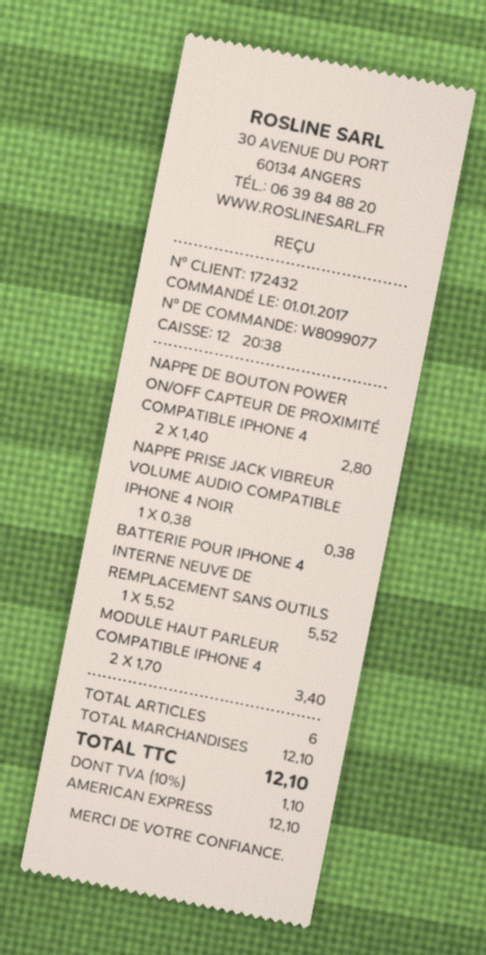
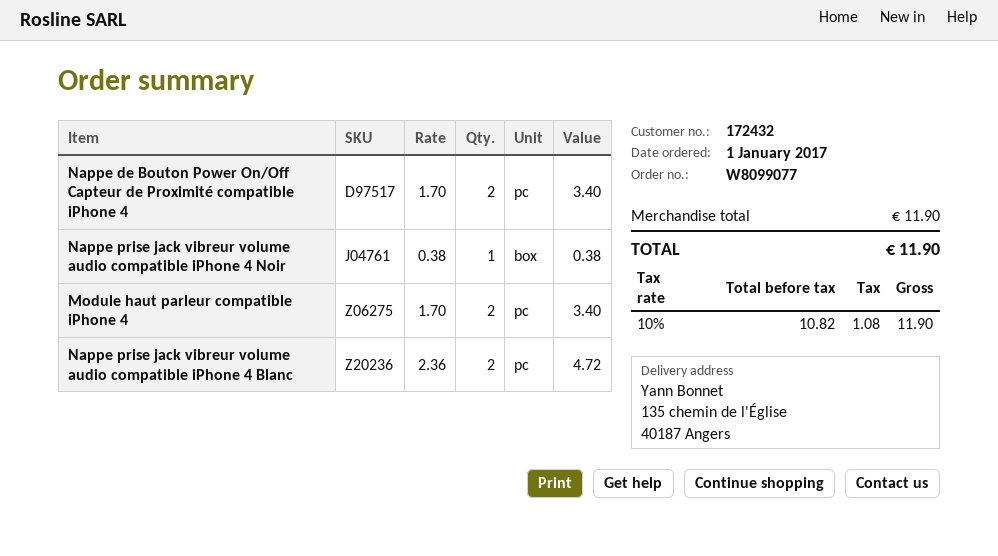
NAPPE DE BOUTON POWER ON/OFF CAPTEUR DE PROXIMITÉ COMPATIBLE IPHONE 4: 2 x 1.40 = 2.80 -> 2 x 1.70 = 3.40
BATTERIE POUR IPHONE 4 INTERNE NEUVE DE REMPLACEMENT SANS OUTILS: 1 x 5.52 = 5.52 -> none
Nappe prise jack vibreur volume audio compatible iPhone 4 Blanc: none -> 2 x 2.36 = 4.72
subtotal: 12.10 -> 11.90
tax: 10% = 1.10 -> 10% = 1.08
total: 12.10 -> 11.90

